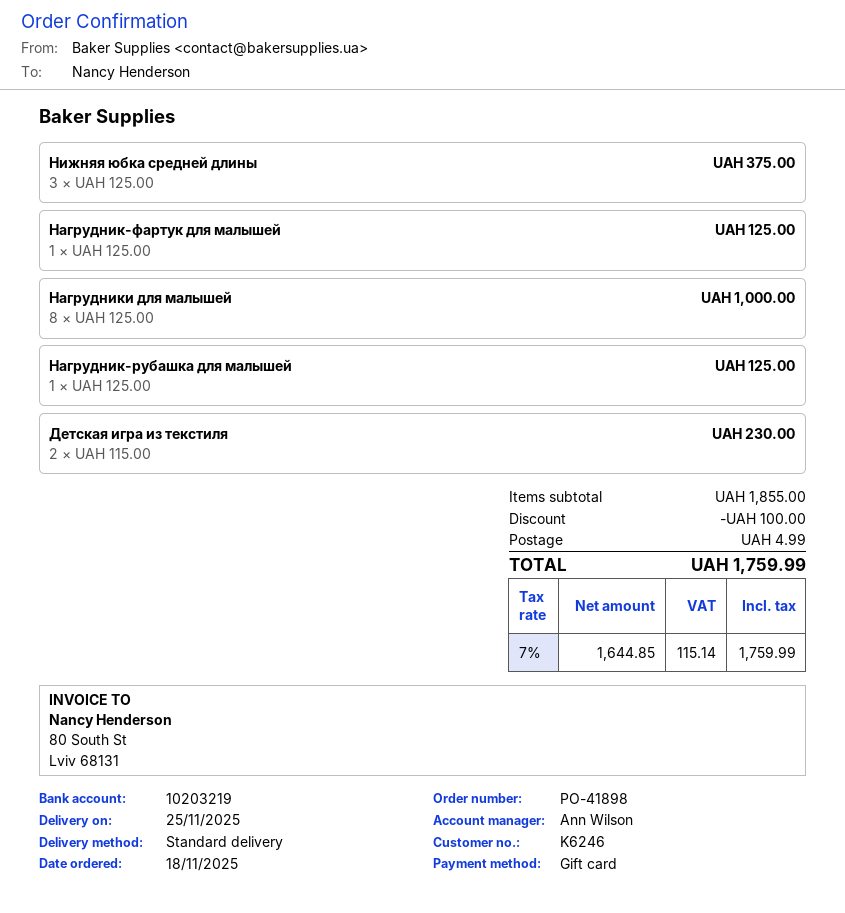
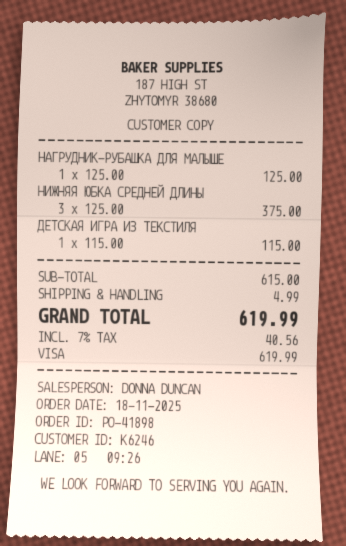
sales rep: Ann Wilson -> DONNA DUNCAN
payment method: gift card -> Visa
Нагрудник-фартук для малышей: 1 x 125.00 = 125.00 -> none
Нагрудники для малышей: 8 x 125.00 = 1000.00 -> none
Детская игра из текстиля: 2 x 115.00 = 230.00 -> 1 x 115.00 = 115.00
subtotal: 1855.00 -> 615.00
discount: 100.00 -> none
tax: 7% = 115.14 -> 7% = 40.56
total: 1759.99 -> 619.99

